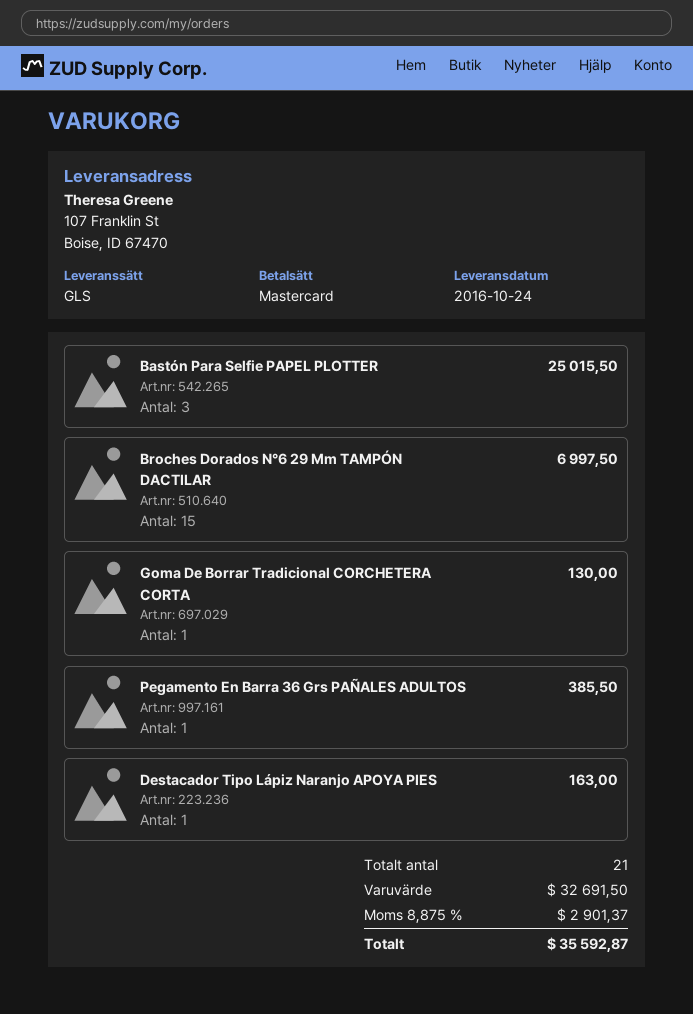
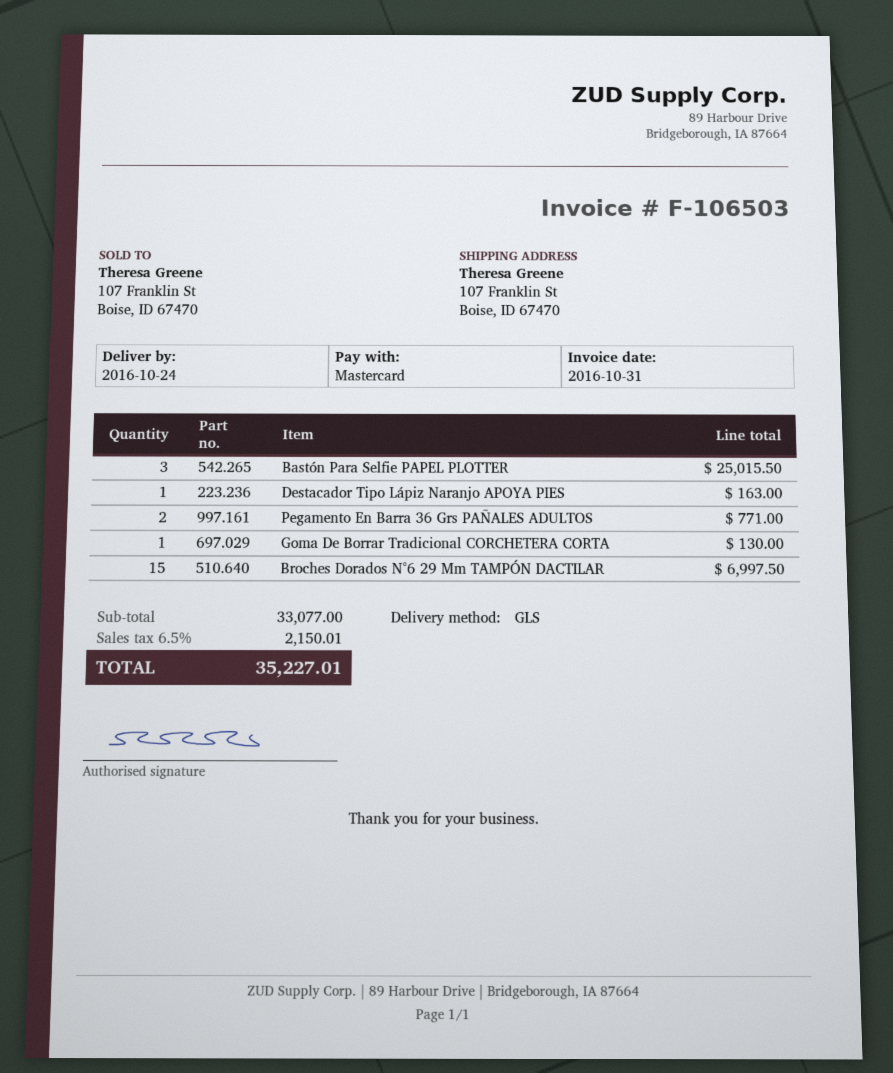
Pegamento En Barra 36 Grs PAÑALES ADULTOS: 1 for 385.50 -> 2 for 771.00
subtotal: 32691.50 -> 33077.00
tax: 8.875% = 2901.37 -> 6.5% = 2150.01
total: 35592.87 -> 35227.01

